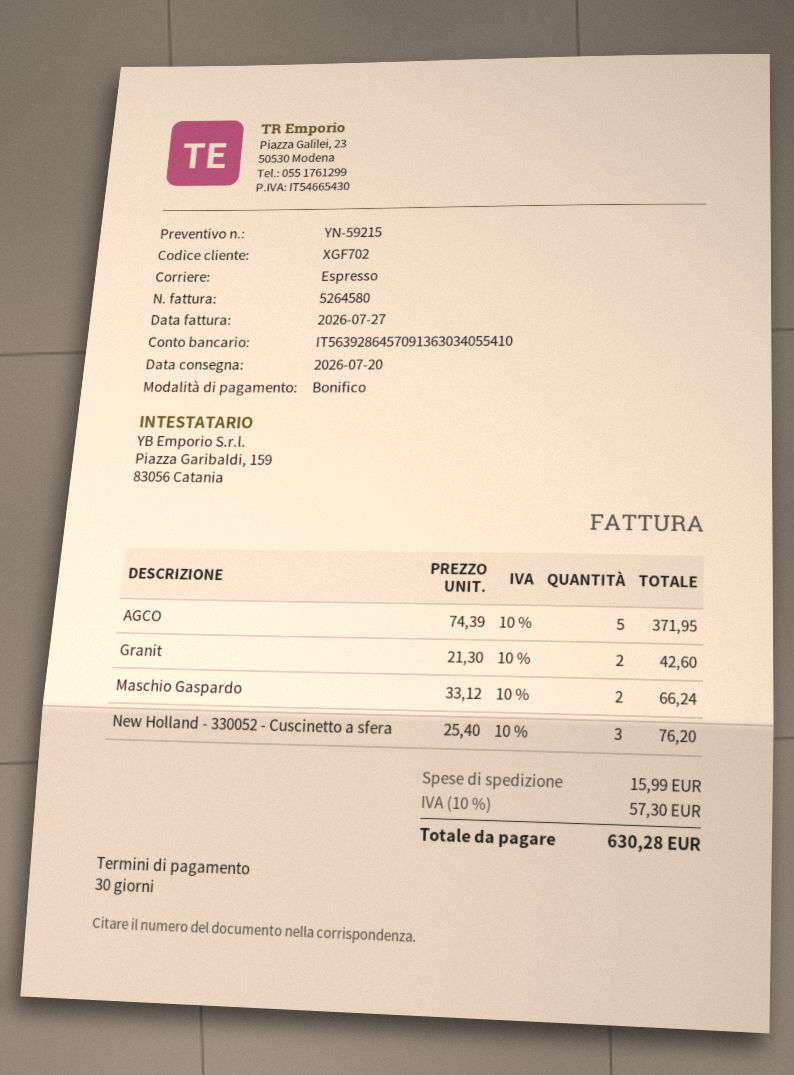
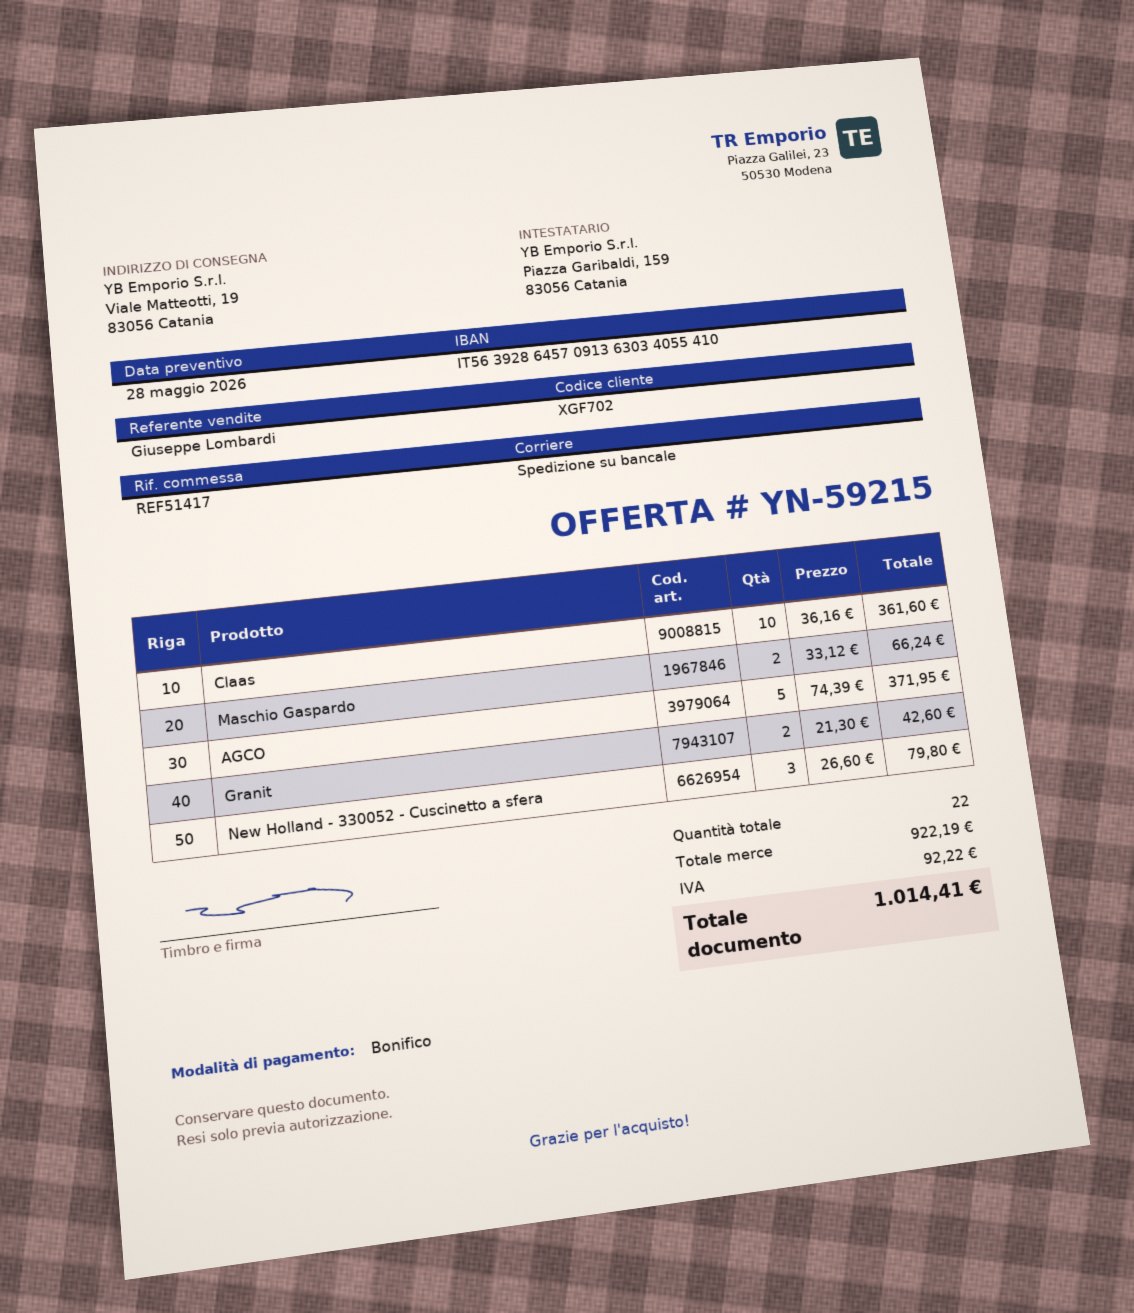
shipping method: express -> pallet freight
New Holland - 330052 - Cuscinetto a sfera: 3 x 25.40 = 76.20 -> 3 x 26.60 = 79.80
Claas: none -> 10 x 36.16 = 361.60
shipping: 15.99 -> none
tax: 57.30 -> 92.22
total: 630.28 -> 1014.41

